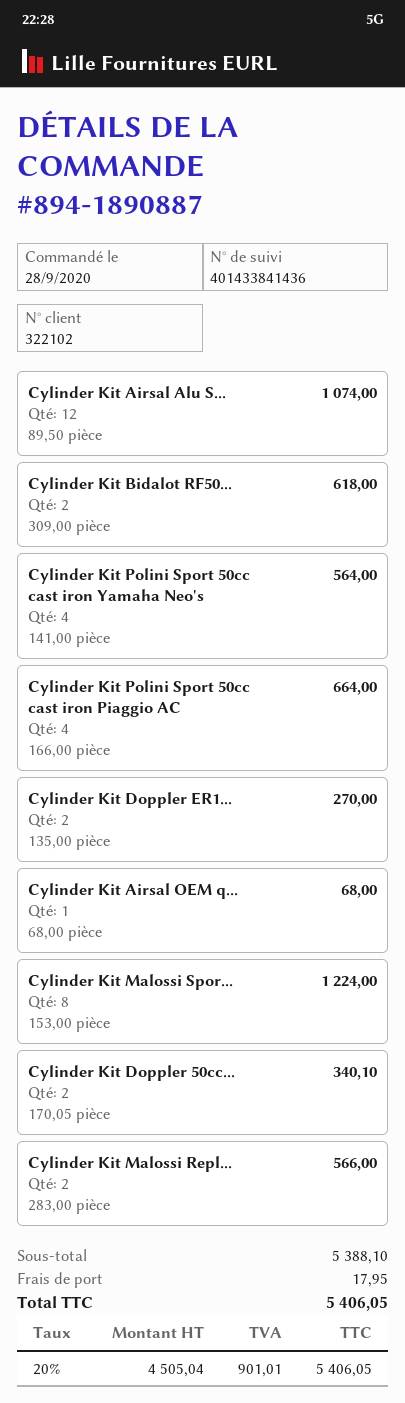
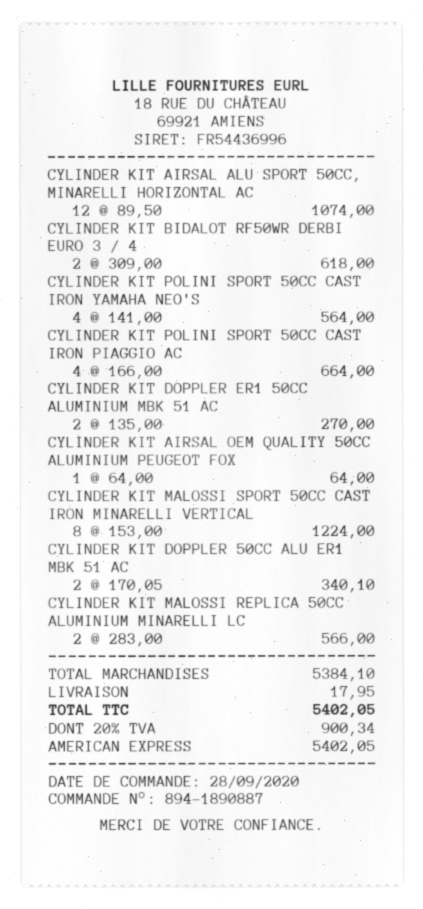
Cylinder Kit Airsal OEM q...: 1 x 68.00 = 68.00 -> 1 x 64.00 = 64.00
subtotal: 5388.10 -> 5384.10
tax: 20% = 901.01 -> 20% = 900.34
total: 5406.05 -> 5402.05

